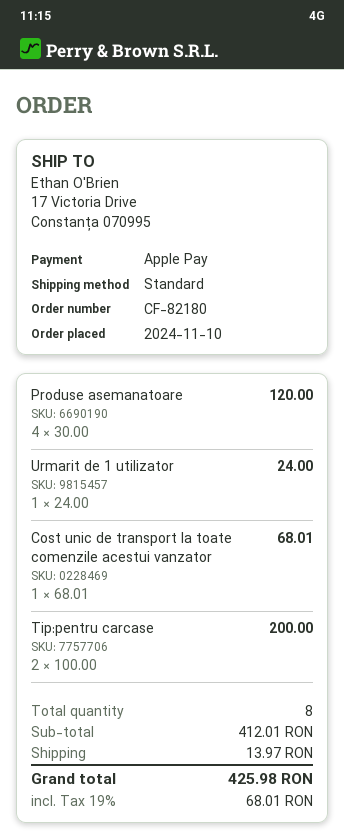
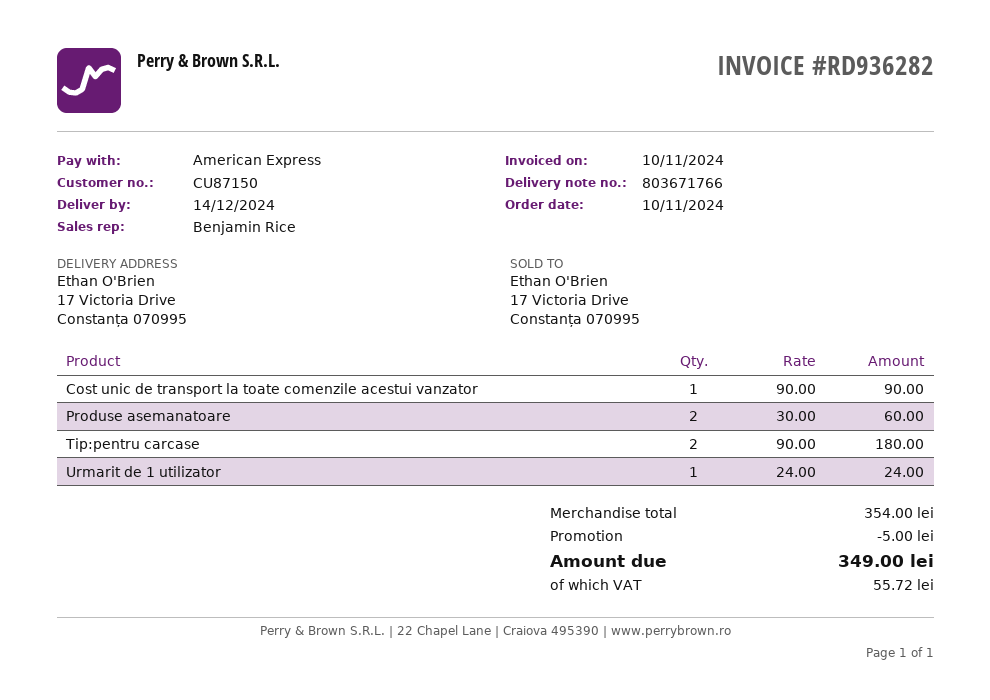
payment method: Apple Pay -> American Express
Produse asemanatoare: 4 x 30.00 = 120.00 -> 2 x 30.00 = 60.00
Cost unic de transport la toate comenzile acestui vanzator: 1 x 68.01 = 68.01 -> 1 x 90.00 = 90.00
Tip:pentru carcase: 2 x 100.00 = 200.00 -> 2 x 90.00 = 180.00
subtotal: 412.01 -> 354.00
discount: none -> 5.00
shipping: 13.97 -> none
tax: 68.01 -> 55.72
total: 425.98 -> 349.00

